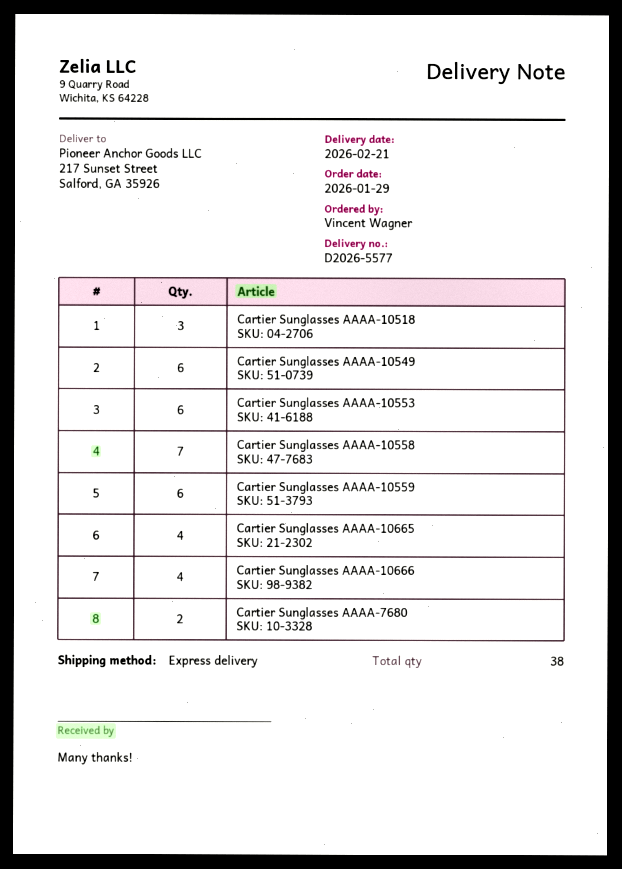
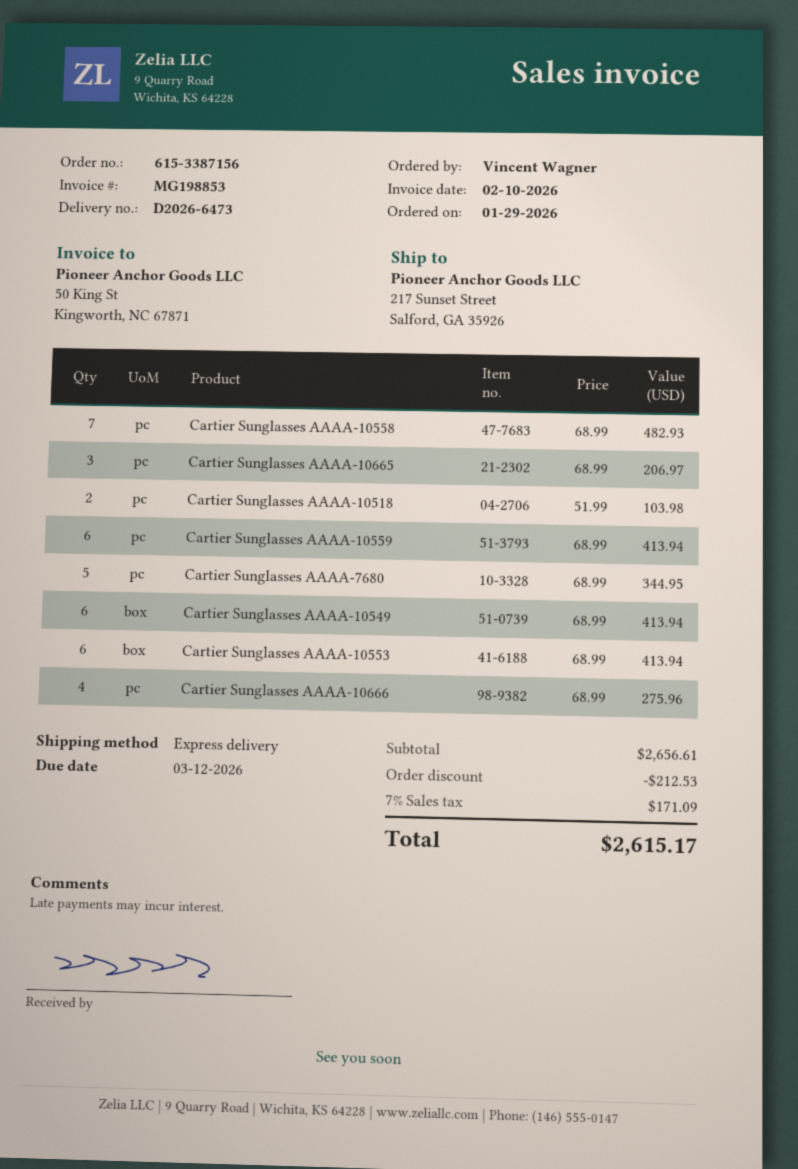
delivery note number: D2026-5577 -> D2026-6473
Cartier Sunglasses AAAA-10518: 3 -> 2
Cartier Sunglasses AAAA-10665: 4 -> 3
Cartier Sunglasses AAAA-7680: 2 -> 5

